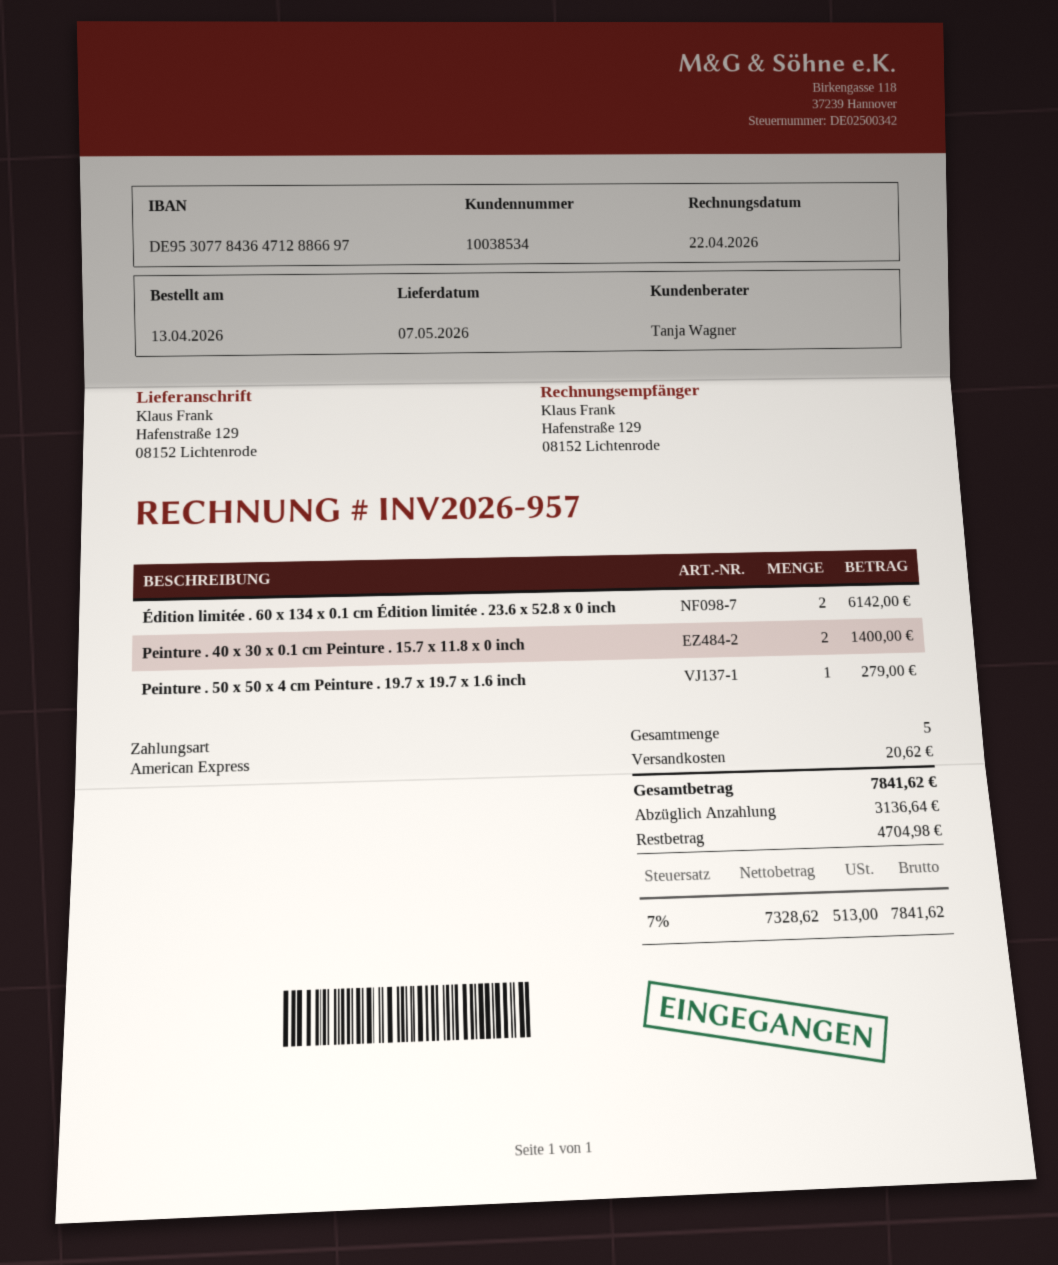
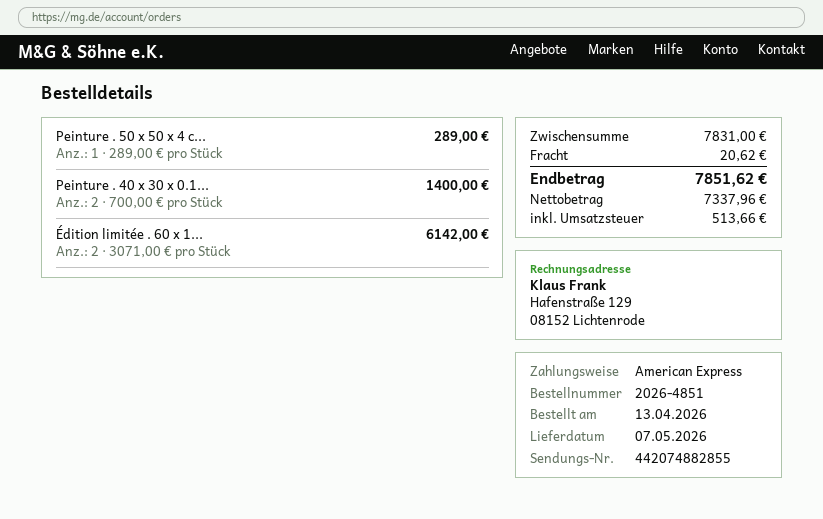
Peinture . 50 x 50 x 4 cm Peinture . 19.7 x 19.7 x 1.6 inch: 1 for 279.00 -> 1 for 289.00
net: 7328.62 -> 7337.96
tax: 513.00 -> 513.66
total: 7841.62 -> 7851.62

